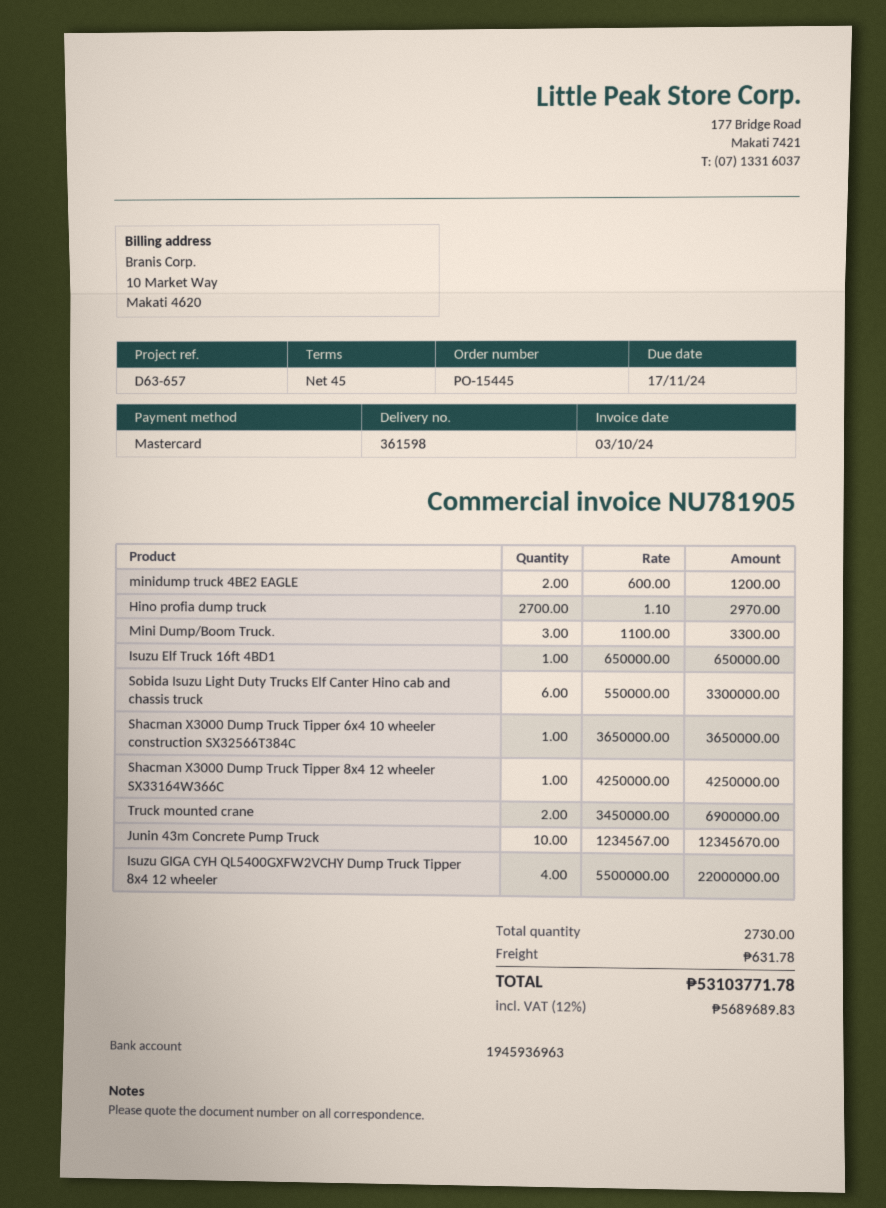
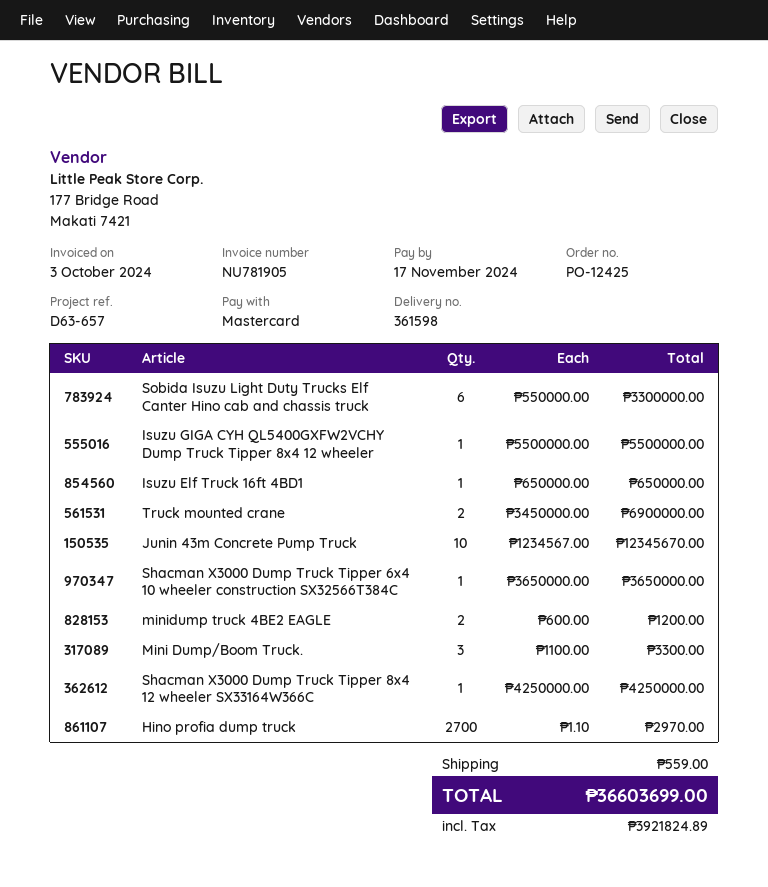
order number: PO-15445 -> PO-12425
Isuzu GIGA CYH QL5400GXFW2VCHY Dump Truck Tipper 8x4 12 wheeler: 4 x 5500000.00 = 22000000.00 -> 1 x 5500000.00 = 5500000.00
shipping: 631.78 -> 559.00
tax: 5689689.83 -> 3921824.89
total: 53103771.78 -> 36603699.00

